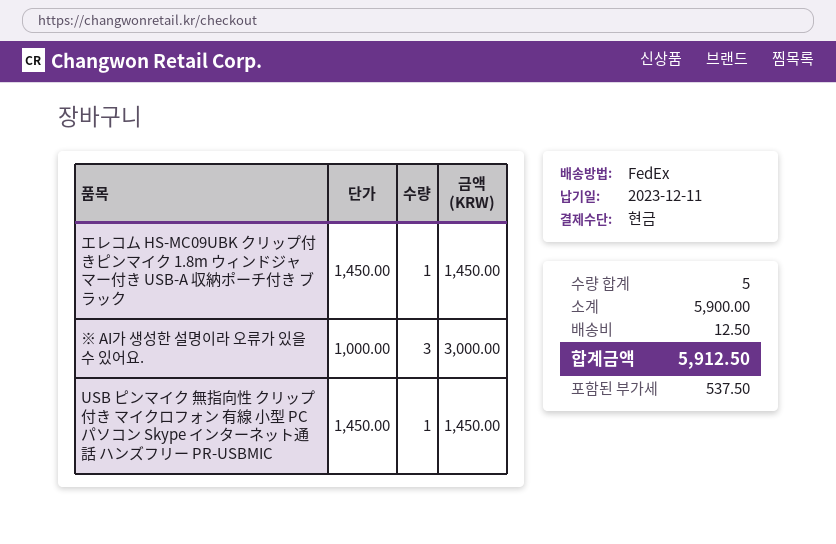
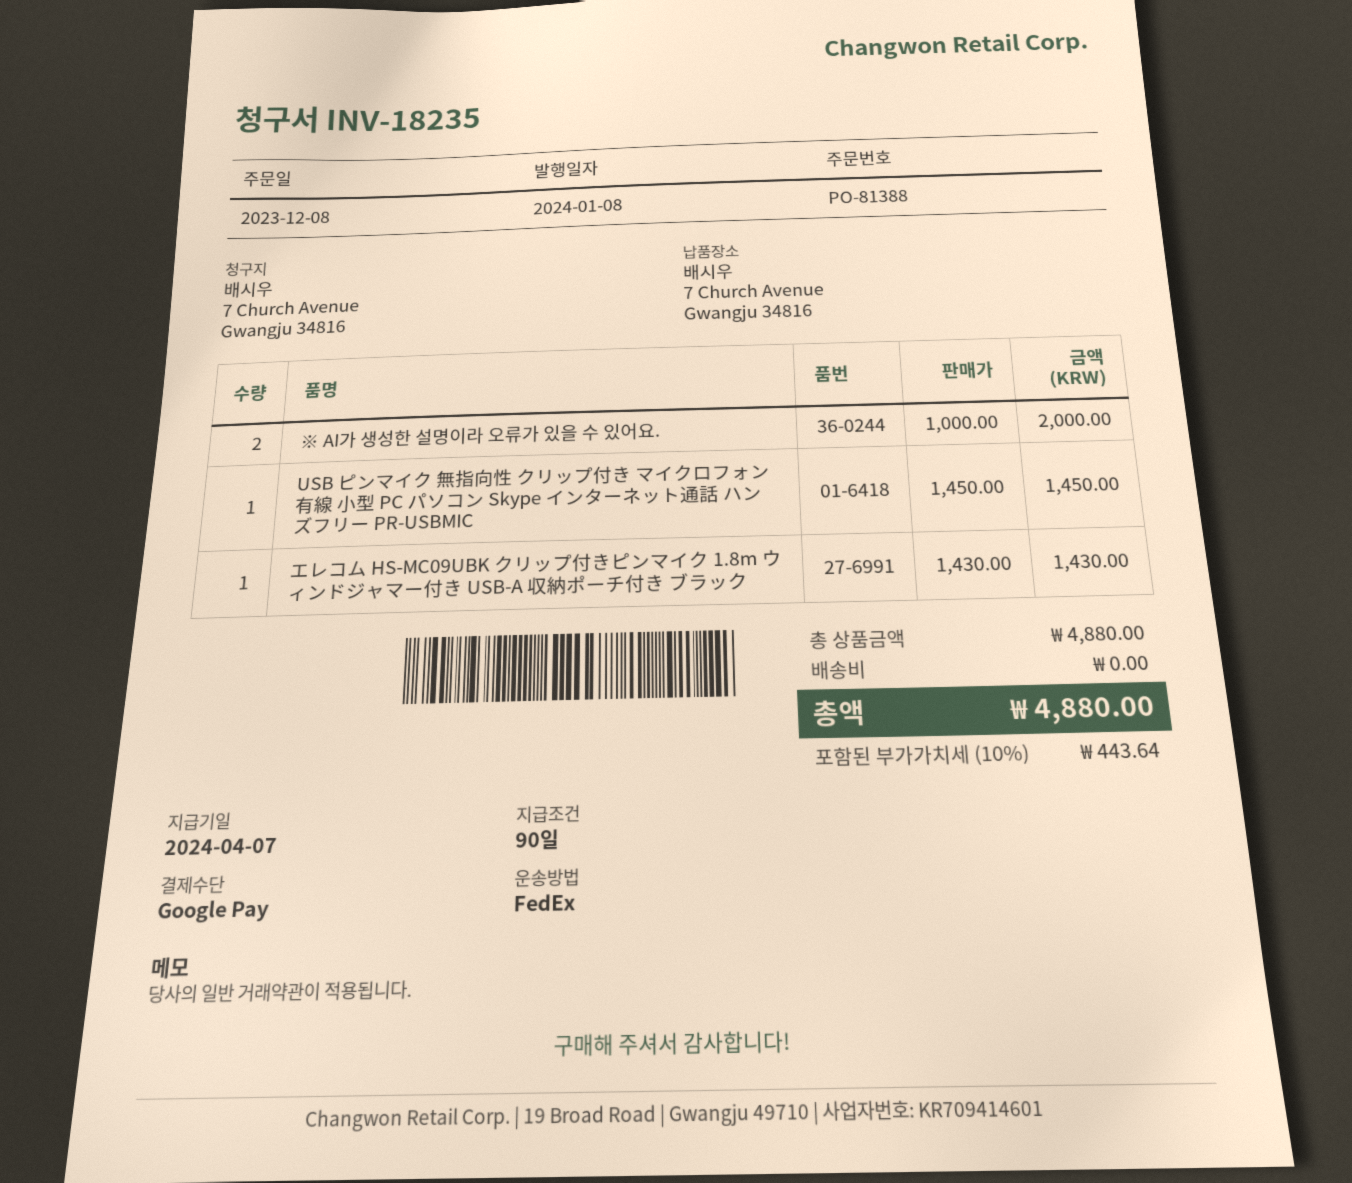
payment method: cash -> Google Pay
エレコム HS-MC09UBK クリップ付きピンマイク 1.8m ウィンドジャマー付き USB-A 収納ポーチ付き ブラック: 1 x 1450.00 = 1450.00 -> 1 x 1430.00 = 1430.00
※ AI가 생성한 설명이라 오류가 있을 수 있어요.: 3 x 1000.00 = 3000.00 -> 2 x 1000.00 = 2000.00
subtotal: 5900.00 -> 4880.00
shipping: 12.50 -> 0.00
tax: 537.50 -> 443.64
total: 5912.50 -> 4880.00

